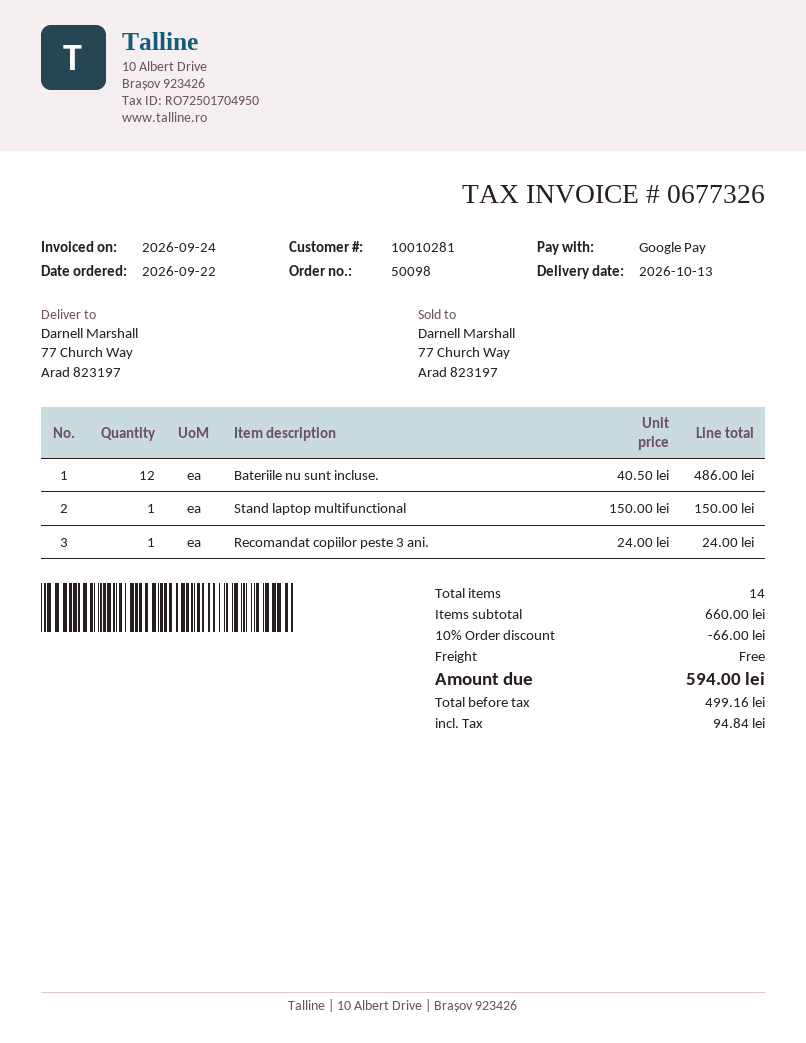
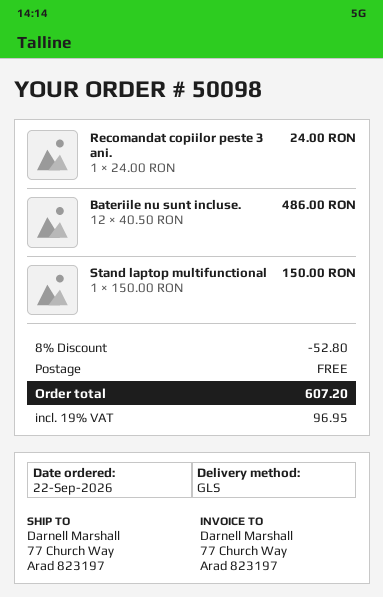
discount: 10% = 66.00 -> 8% = 52.80
tax: 94.84 -> 96.95
total: 594.00 -> 607.20

